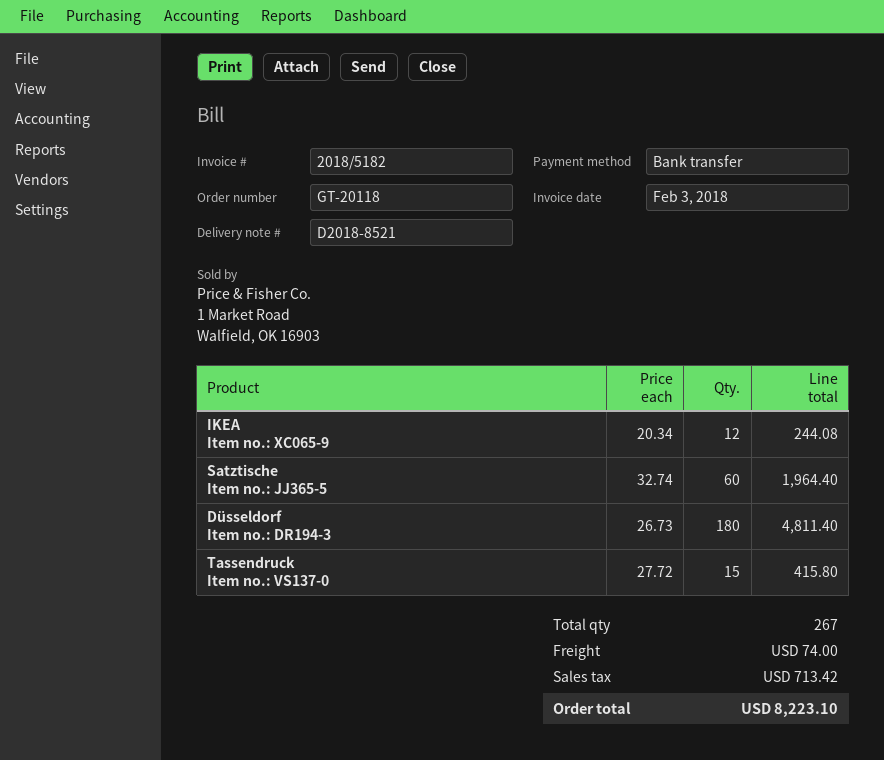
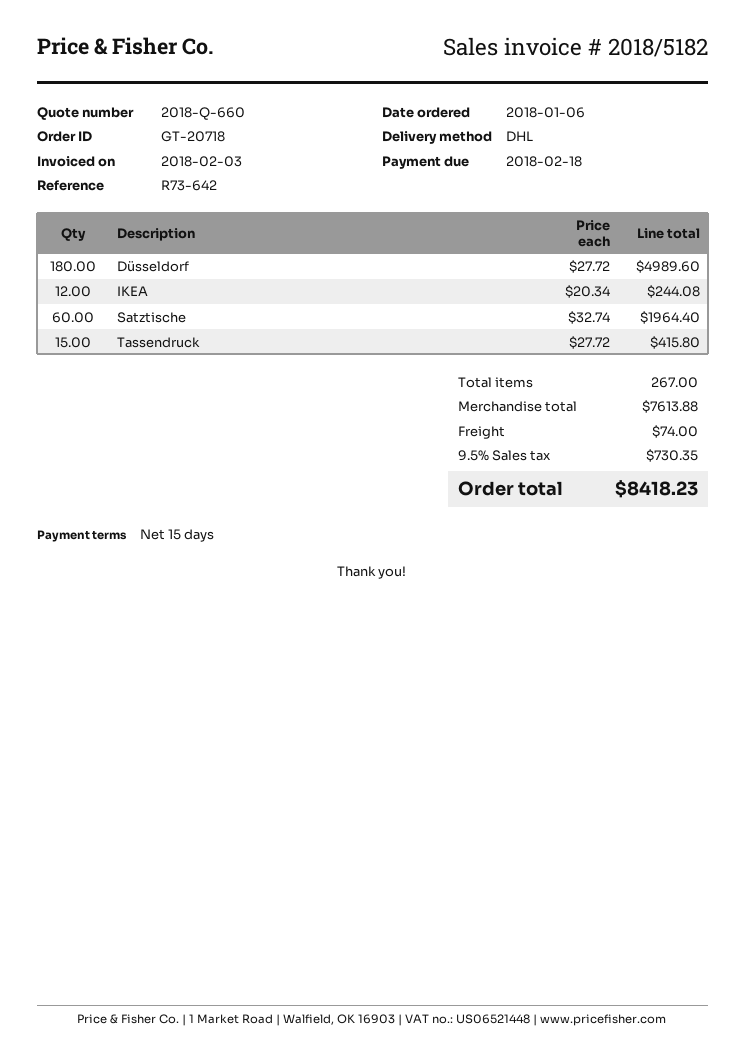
order number: GT-20118 -> GT-20718
Düsseldorf: 180 x 26.73 = 4811.40 -> 180 x 27.72 = 4989.60
tax: 713.42 -> 730.35
total: 8223.10 -> 8418.23

